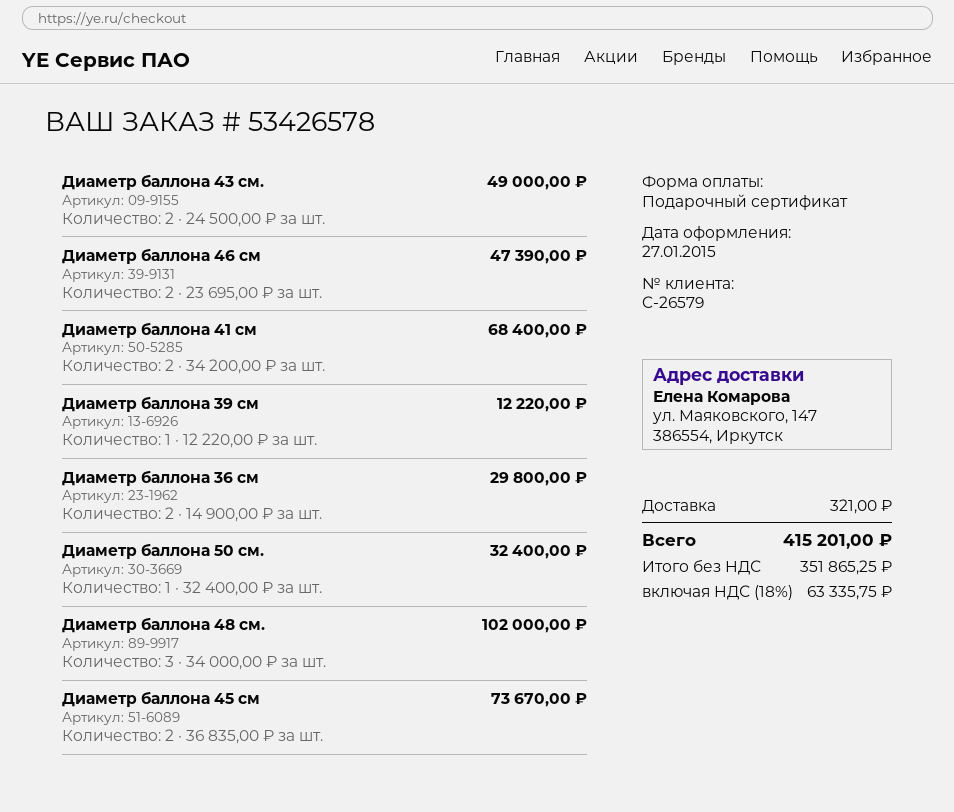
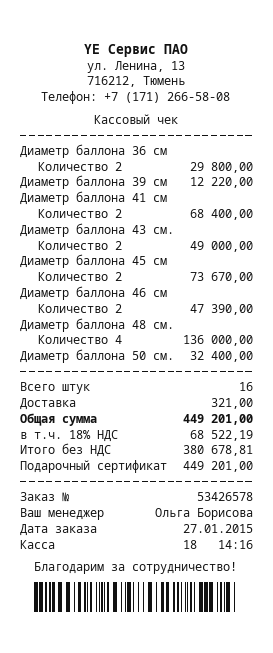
Диаметр баллона 48 см.: 3 for 102000.00 -> 4 for 136000.00
net: 351865.25 -> 380678.81
tax: 18% = 63335.75 -> 18% = 68522.19
total: 415201.00 -> 449201.00

